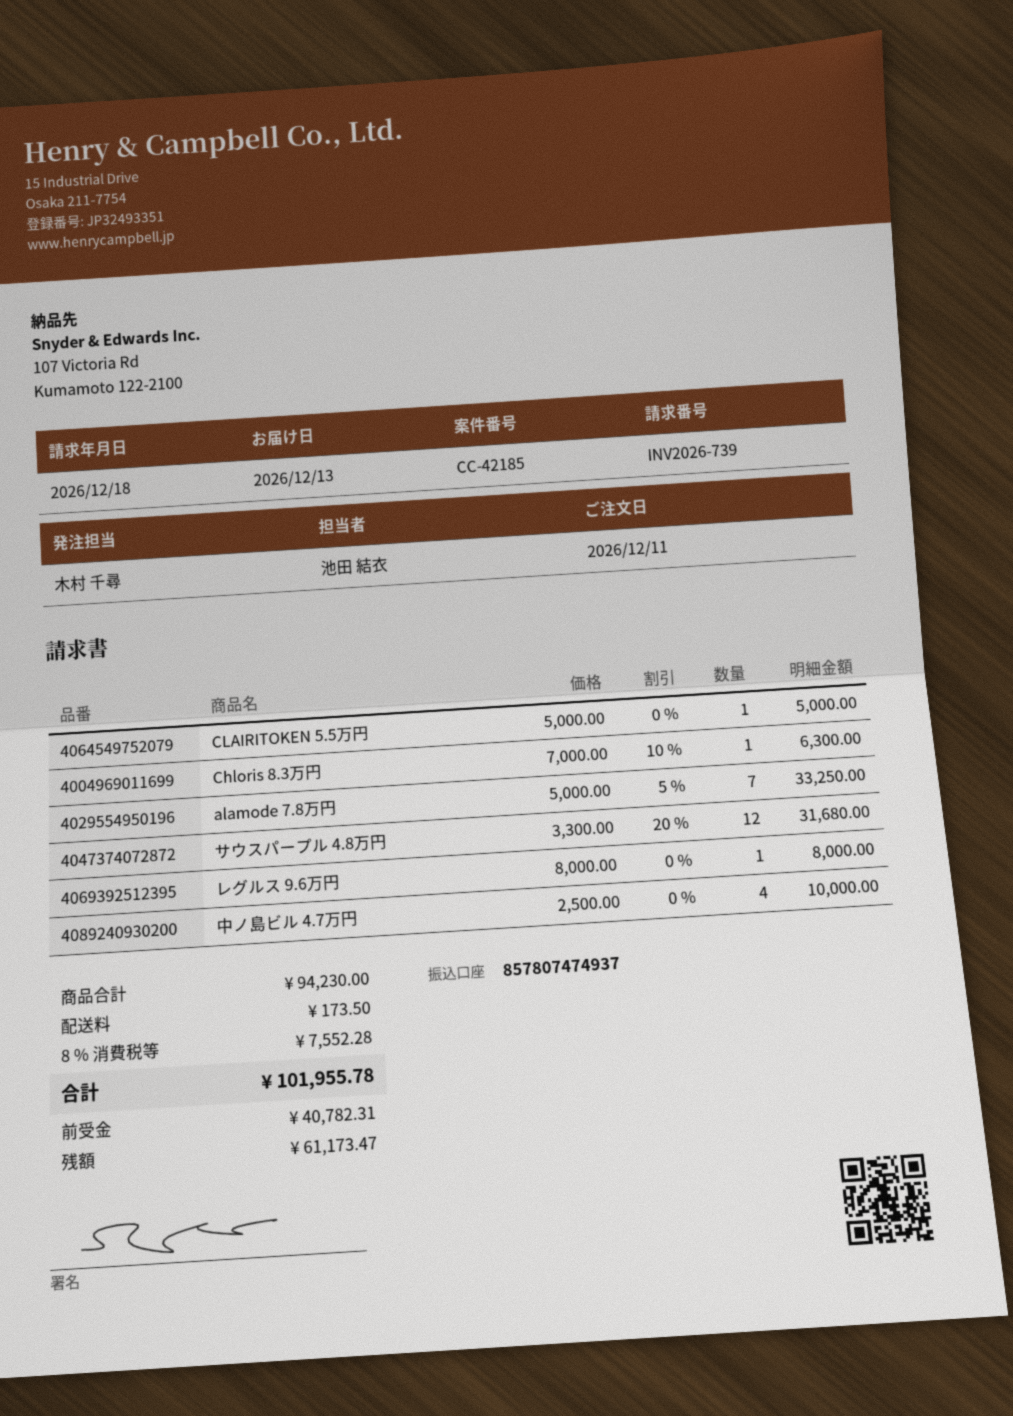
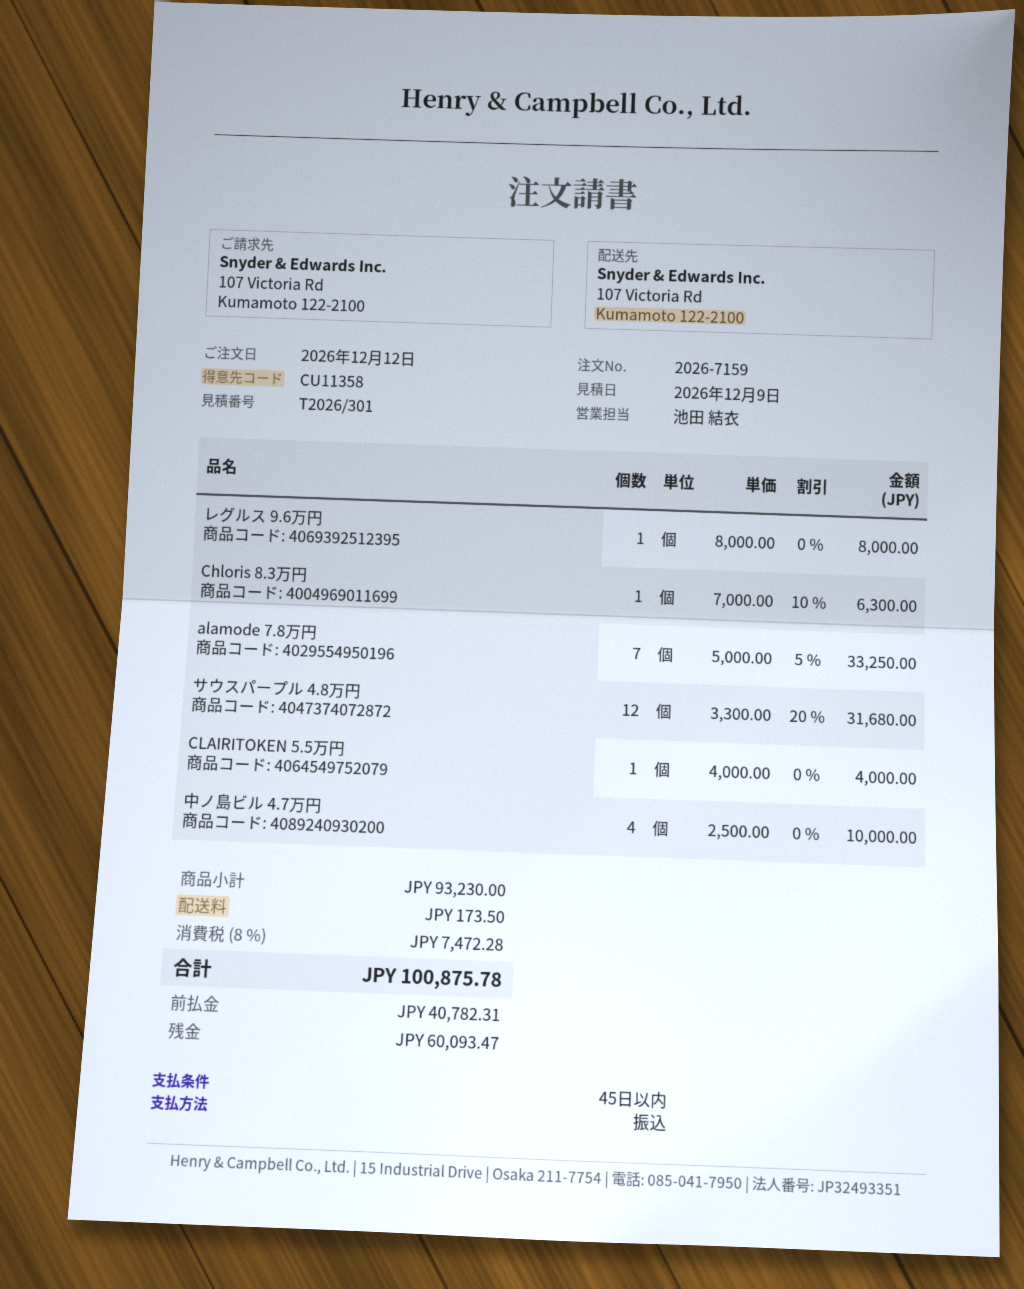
order date: 2026-12-11 -> 2026-12-12
CLAIRITOKEN 5.5万円: 1 x 5000.00 = 5000.00 -> 1 x 4000.00 = 4000.00
subtotal: 94230.00 -> 93230.00
tax: 8% = 7552.28 -> 8% = 7472.28
total: 101955.78 -> 100875.78
balance: 61173.47 -> 60093.47

